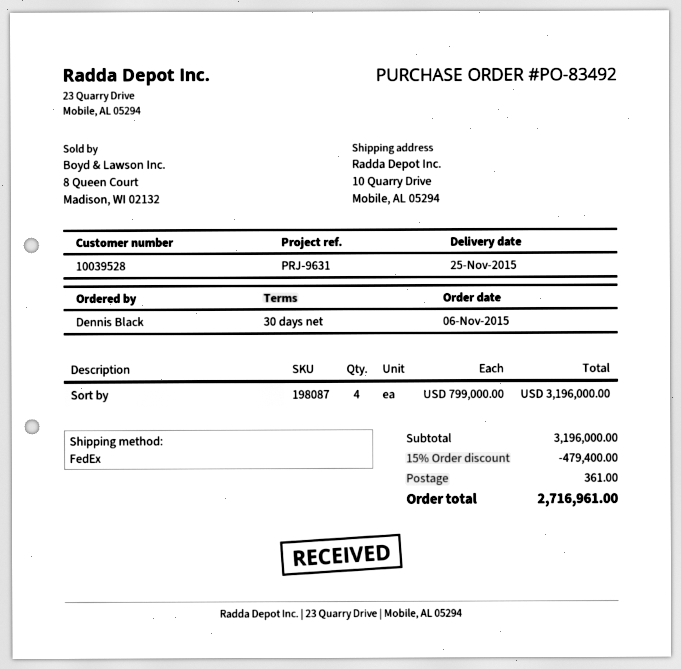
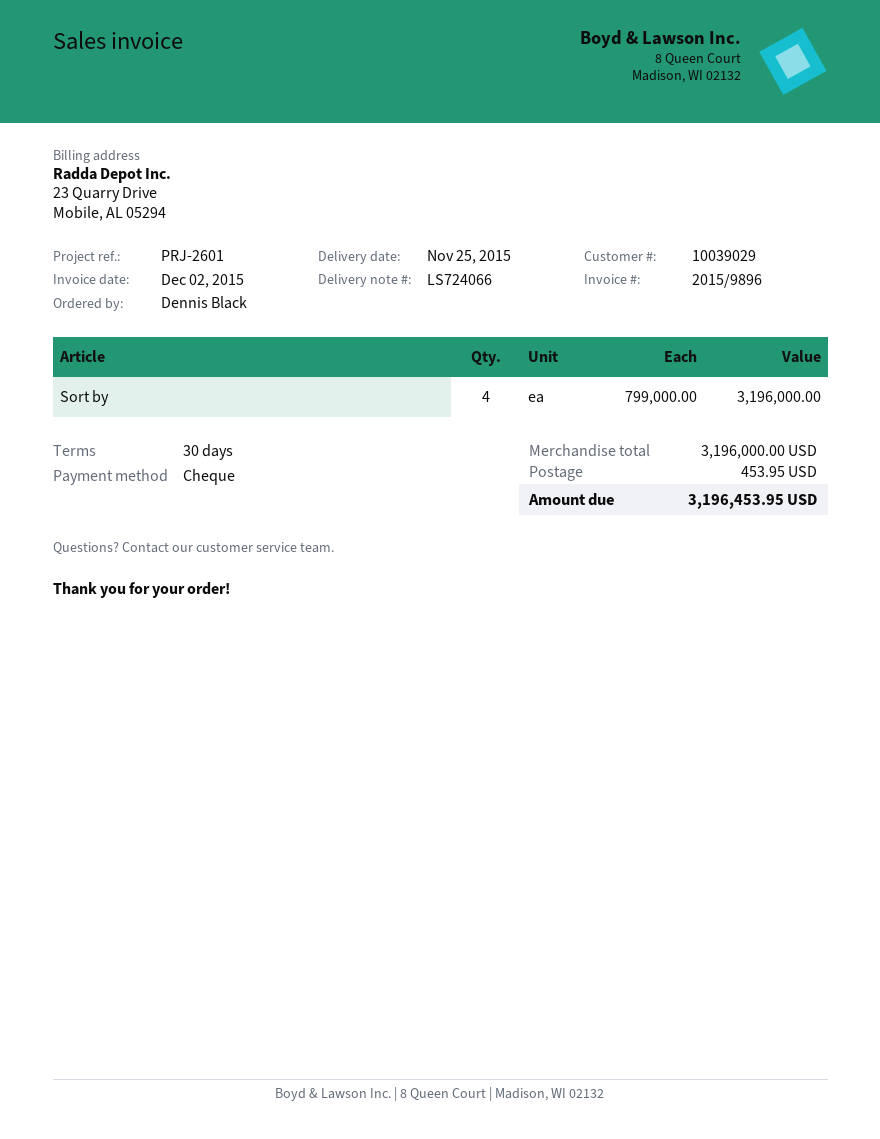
customer number: 10039528 -> 10039029
reference: PRJ-9631 -> PRJ-2601
discount: 15% = 479400.00 -> none
shipping: 361.00 -> 453.95
total: 2716961.00 -> 3196453.95

